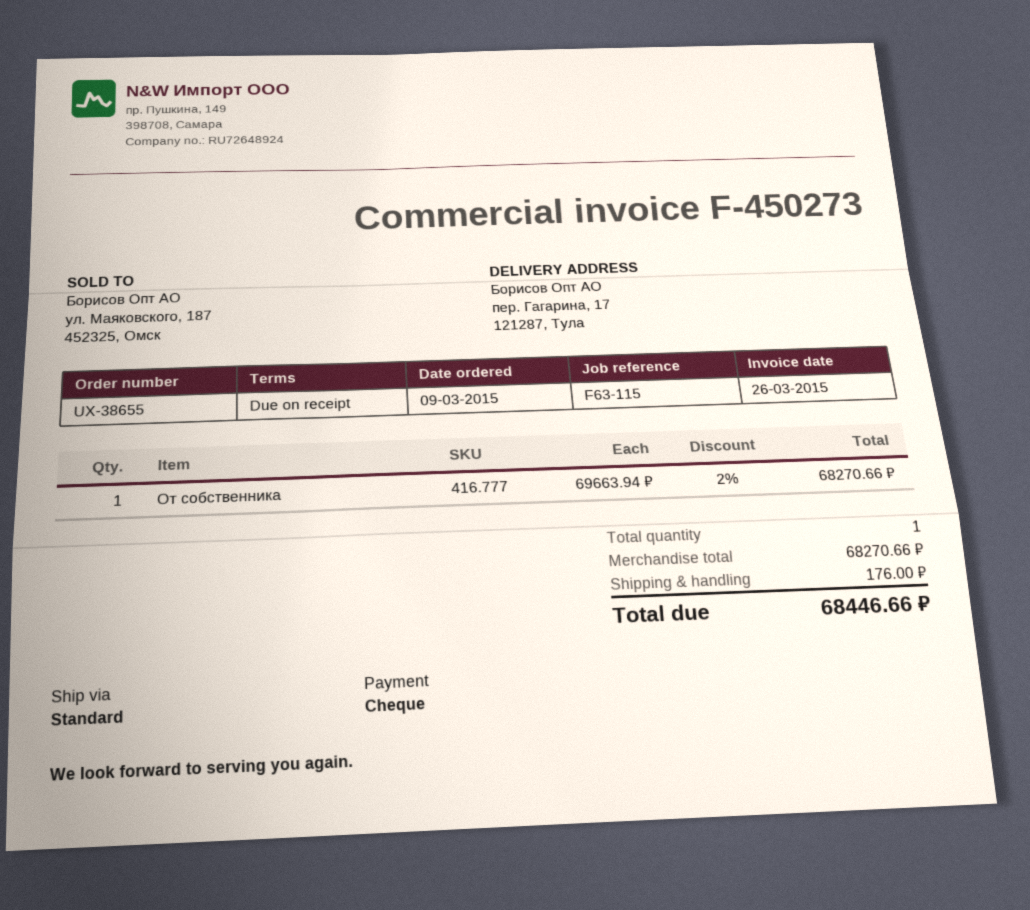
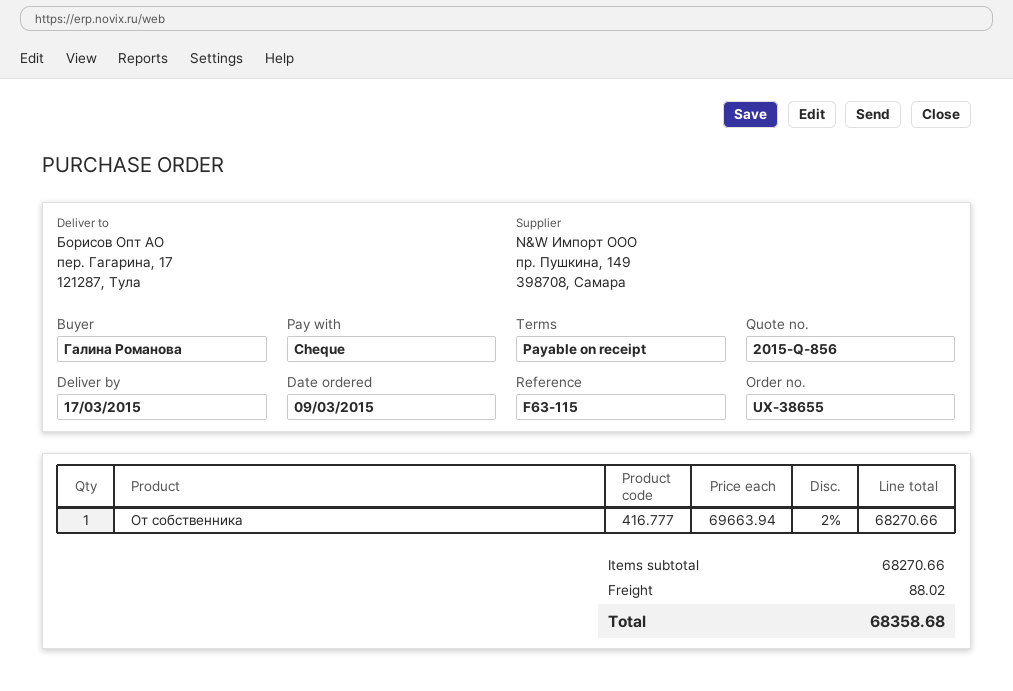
shipping: 176.00 -> 88.02
total: 68446.66 -> 68358.68

